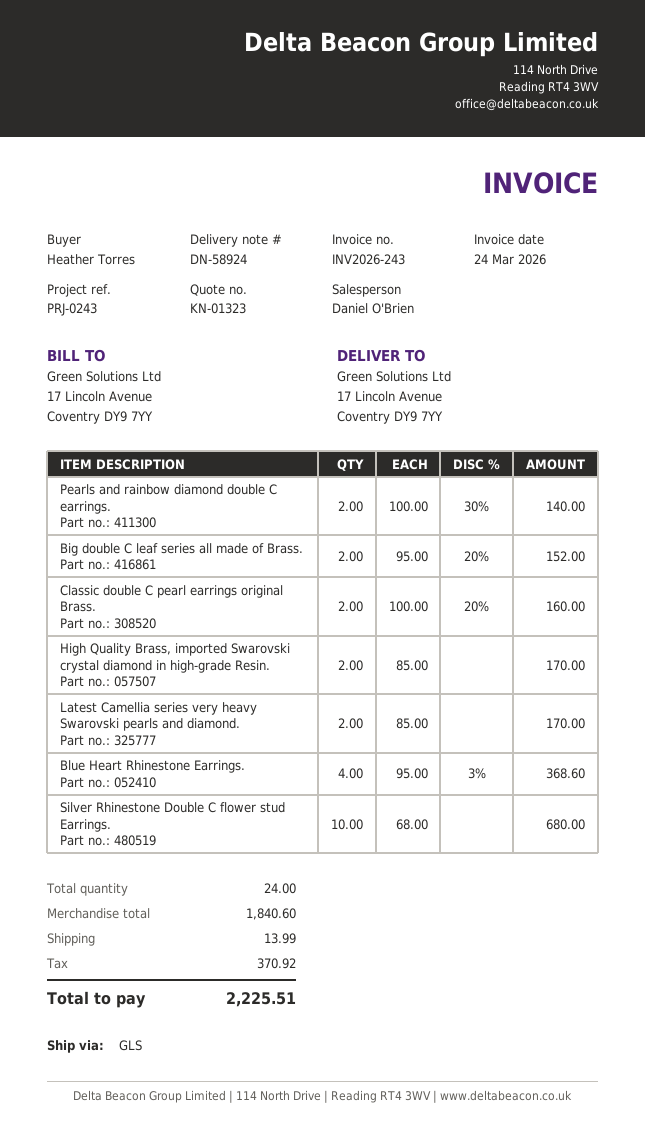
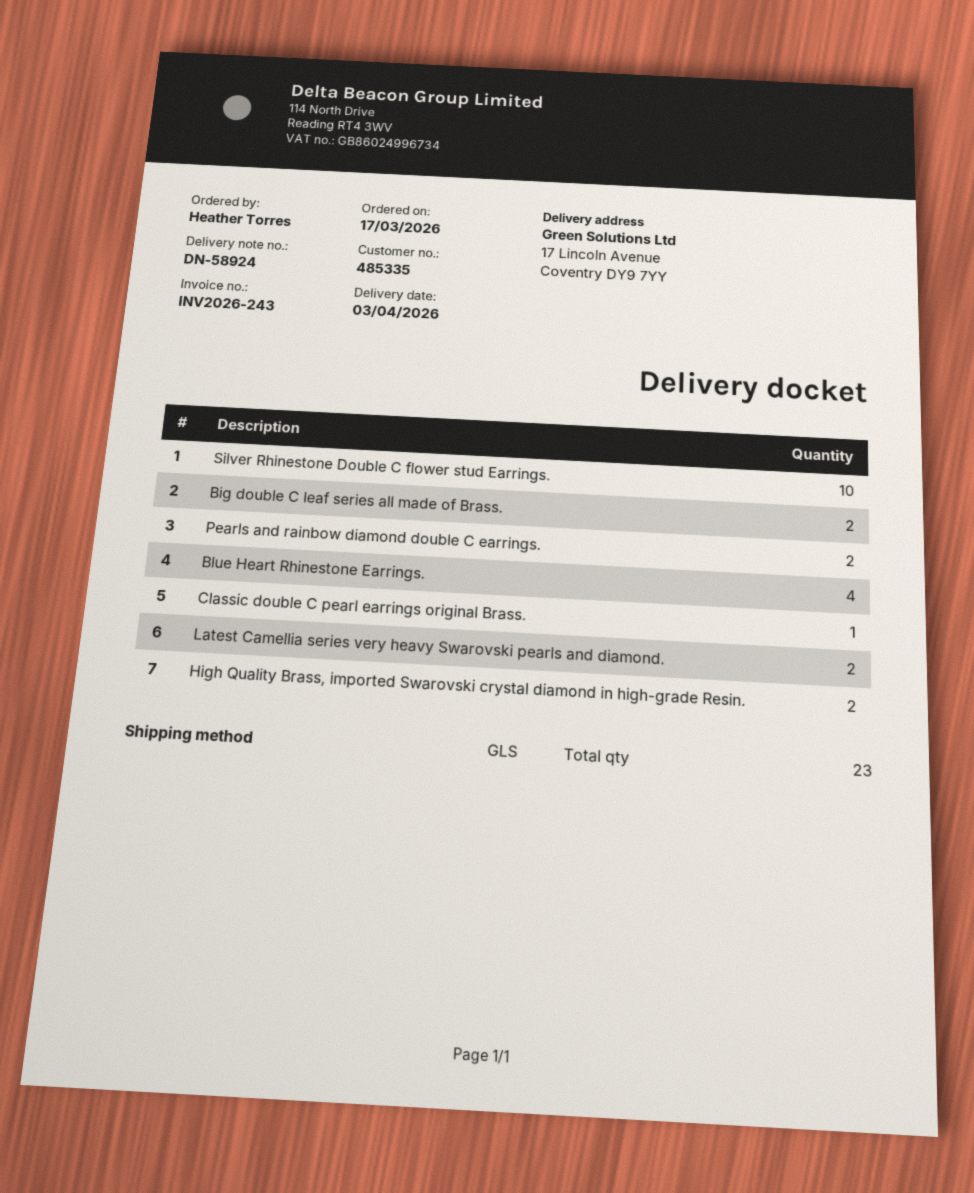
Classic double C pearl earrings original Brass.: 2 -> 1
total quantity: 24 -> 23

